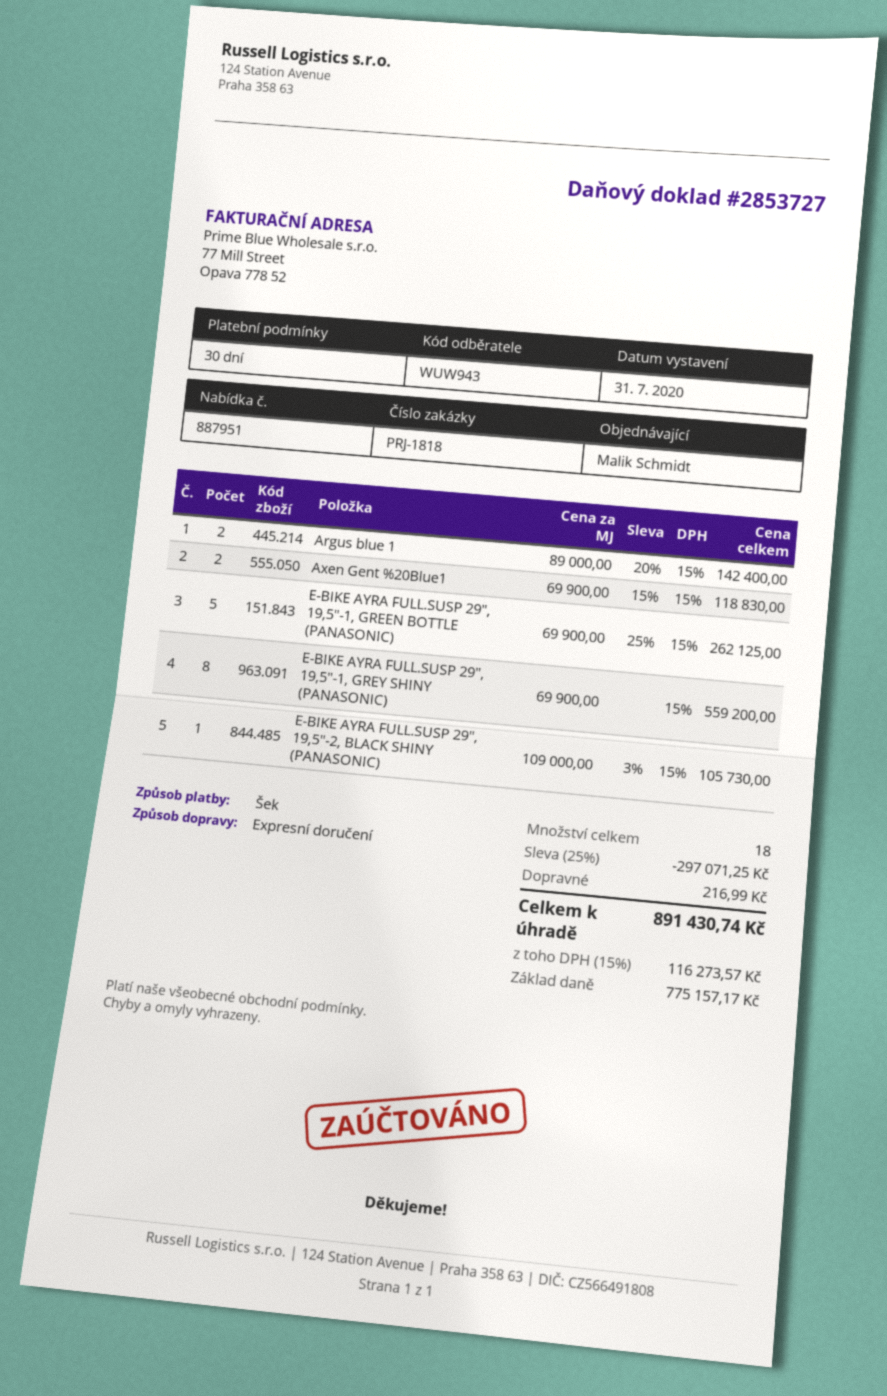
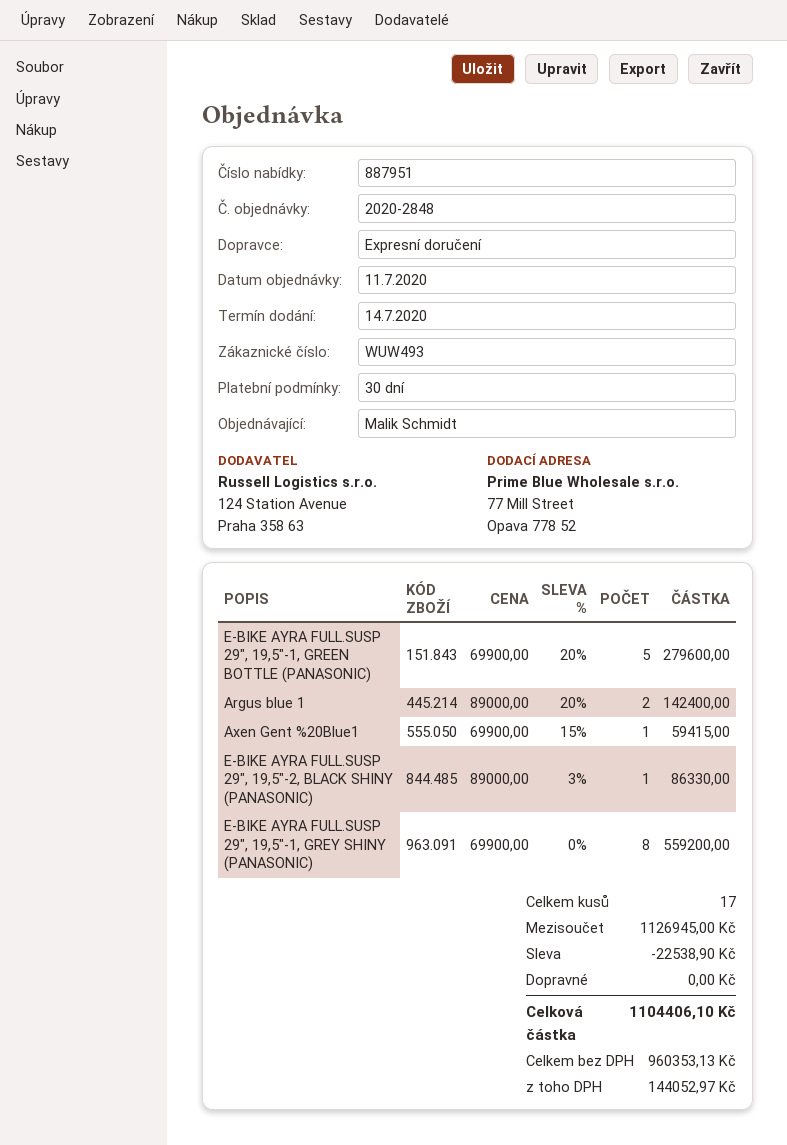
customer number: WUW943 -> WUW493
Axen Gent %20Blue1: 2 x 69900.00 - 15% = 118830.00 -> 1 x 69900.00 - 15% = 59415.00
E-BIKE AYRA FULL.SUSP 29", 19,5"-1, GREEN BOTTLE (PANASONIC): 5 x 69900.00 - 25% = 262125.00 -> 5 x 69900.00 - 20% = 279600.00
E-BIKE AYRA FULL.SUSP 29", 19,5"-2, BLACK SHINY (PANASONIC): 1 x 109000.00 - 3% = 105730.00 -> 1 x 89000.00 - 3% = 86330.00
total quantity: 18 -> 17
discount: 297071.25 -> 22538.90
shipping: 216.99 -> 0.00
net: 775157.17 -> 960353.13
tax: 116273.57 -> 144052.97
total: 891430.74 -> 1104406.10

